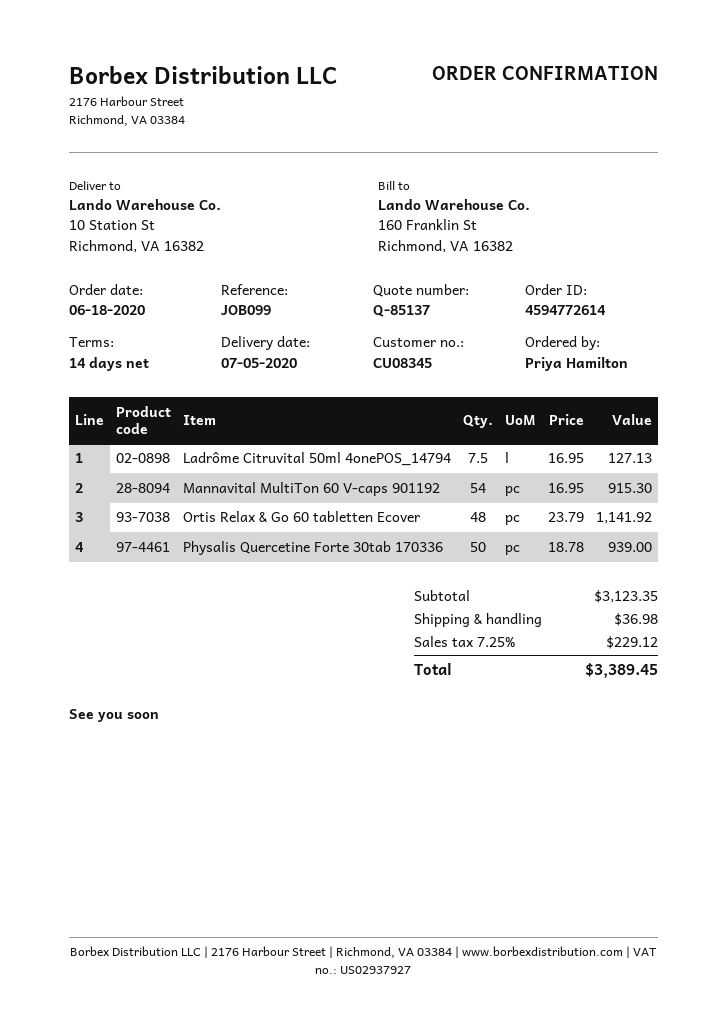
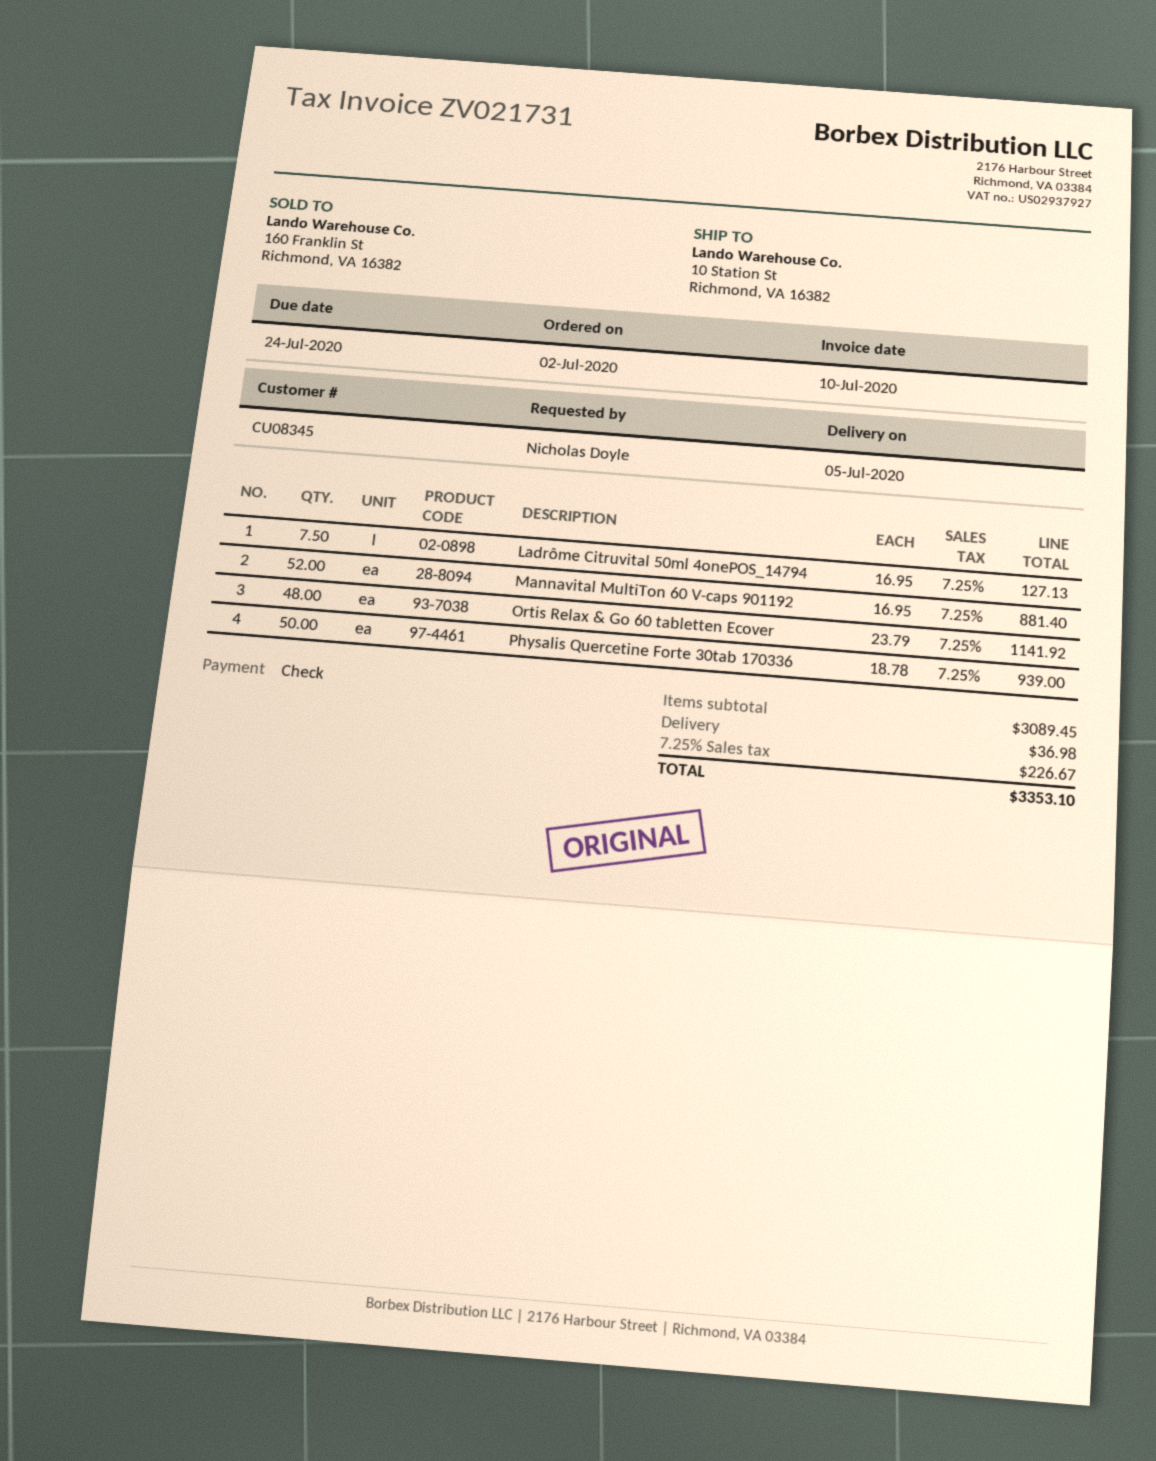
order date: 2020-06-18 -> 2020-07-02
ordered by: Priya Hamilton -> Nicholas Doyle
Mannavital MultiTon 60 V-caps 901192: 54 x 16.95 = 915.30 -> 52 x 16.95 = 881.40
subtotal: 3123.35 -> 3089.45
tax: 7.25% = 229.12 -> 7.25% = 226.67
total: 3389.45 -> 3353.10

